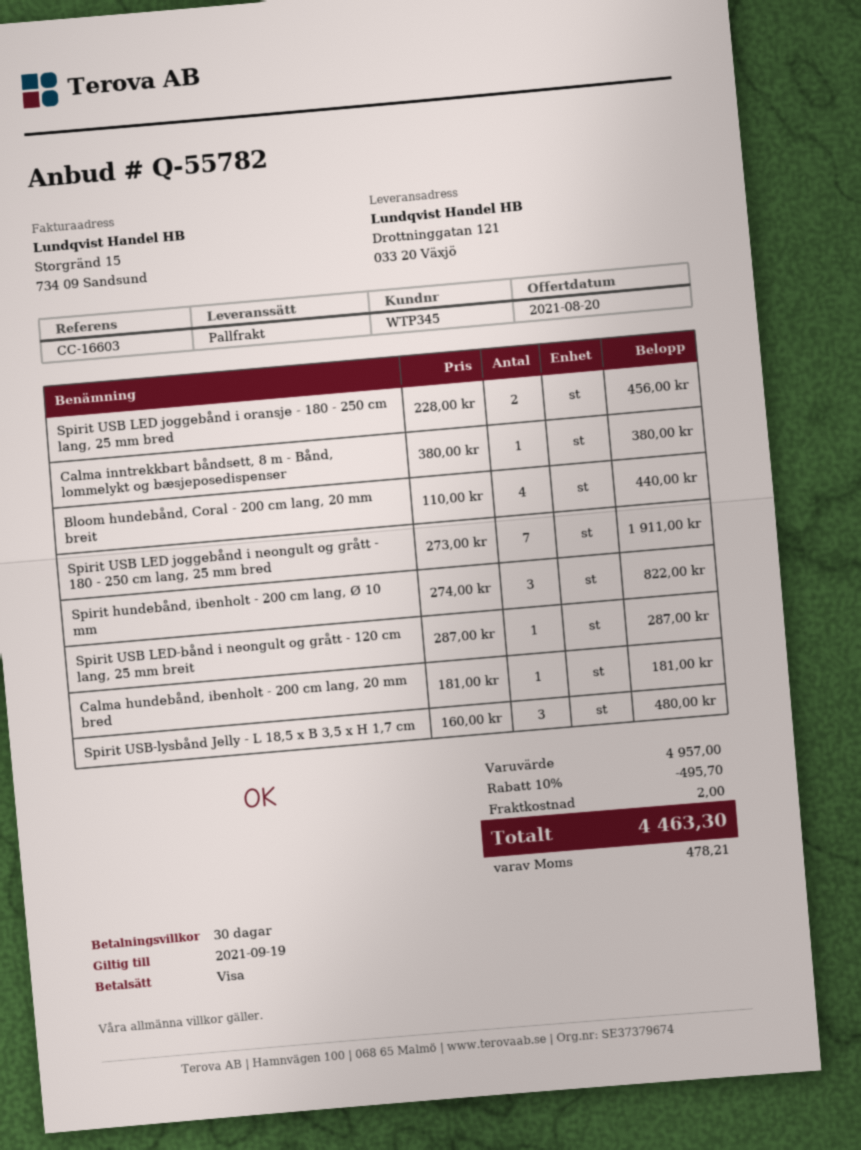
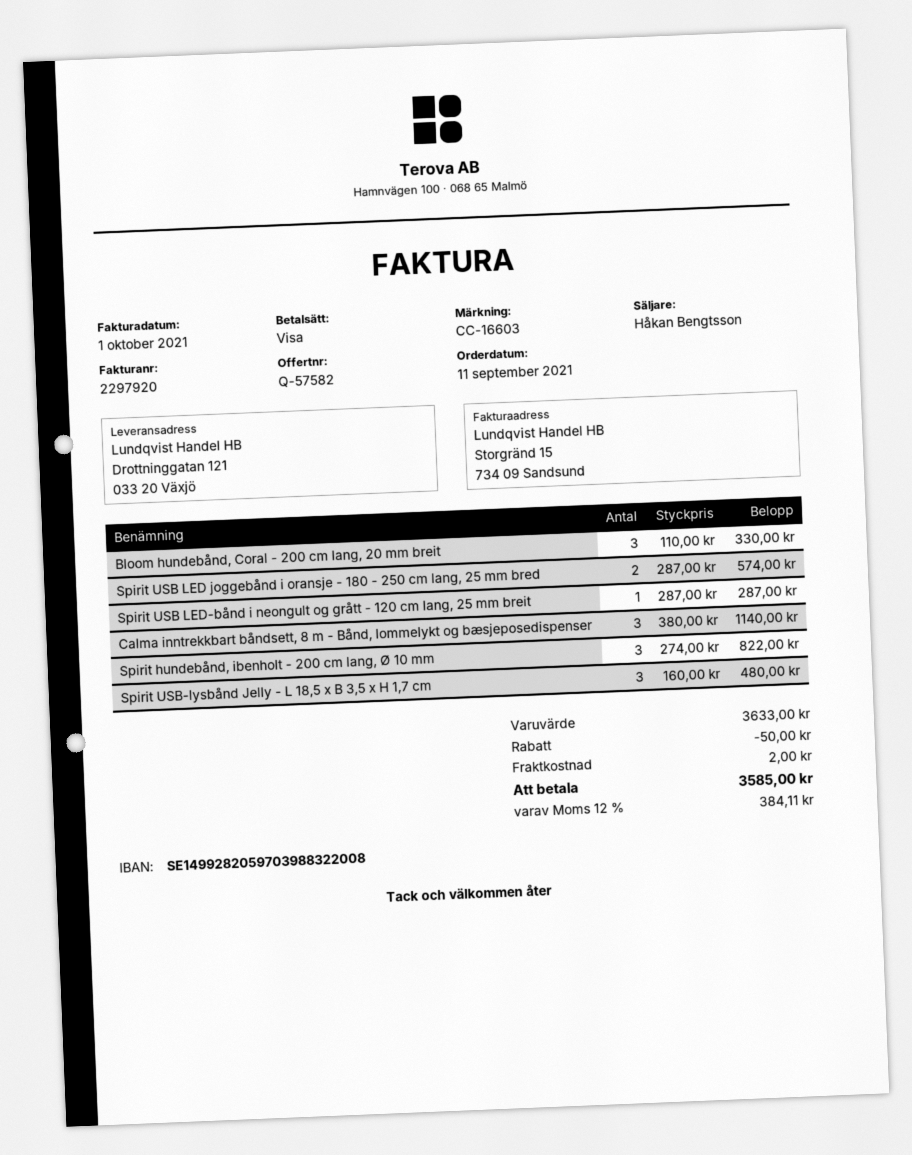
quote number: Q-55782 -> Q-57582
Spirit USB LED joggebånd i oransje - 180 - 250 cm lang, 25 mm bred: 2 x 228.00 = 456.00 -> 2 x 287.00 = 574.00
Calma inntrekkbart båndsett, 8 m - Bånd, lommelykt og bæsjeposedispenser: 1 x 380.00 = 380.00 -> 3 x 380.00 = 1140.00
Bloom hundebånd, Coral - 200 cm lang, 20 mm breit: 4 x 110.00 = 440.00 -> 3 x 110.00 = 330.00
Spirit USB LED joggebånd i neongult og grått - 180 - 250 cm lang, 25 mm bred: 7 x 273.00 = 1911.00 -> none
Calma hundebånd, ibenholt - 200 cm lang, 20 mm bred: 1 x 181.00 = 181.00 -> none
subtotal: 4957.00 -> 3633.00
discount: 495.70 -> 50.00
tax: 478.21 -> 384.11
total: 4463.30 -> 3585.00

